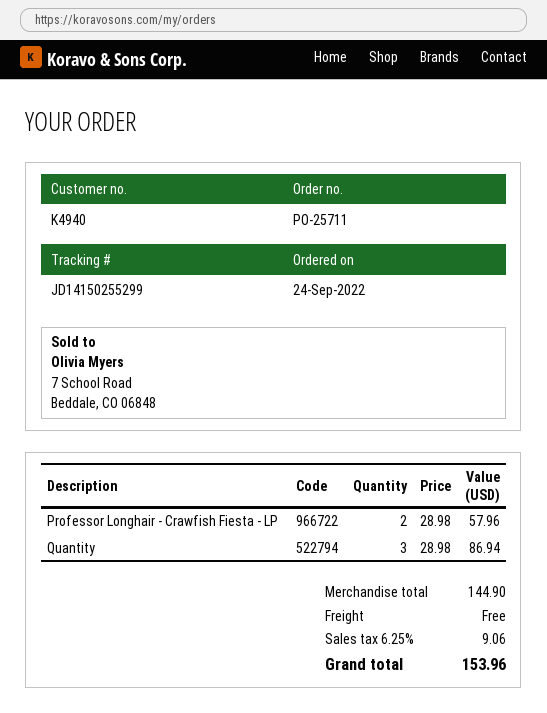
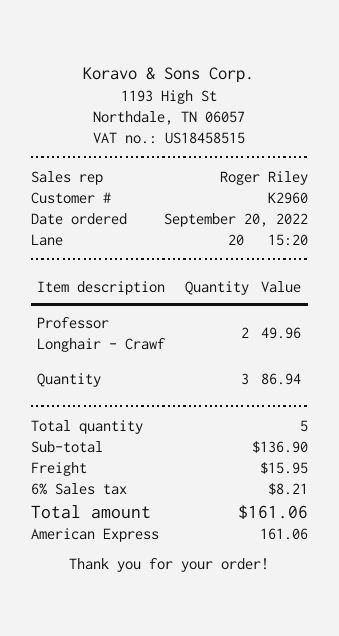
order date: 2022-09-24 -> 2022-09-20
customer number: K4940 -> K2960
Professor Longhair - Crawfish Fiesta - LP: 2 for 57.96 -> 2 for 49.96
subtotal: 144.90 -> 136.90
shipping: 0.00 -> 15.95
tax: 6.25% = 9.06 -> 6% = 8.21
total: 153.96 -> 161.06

